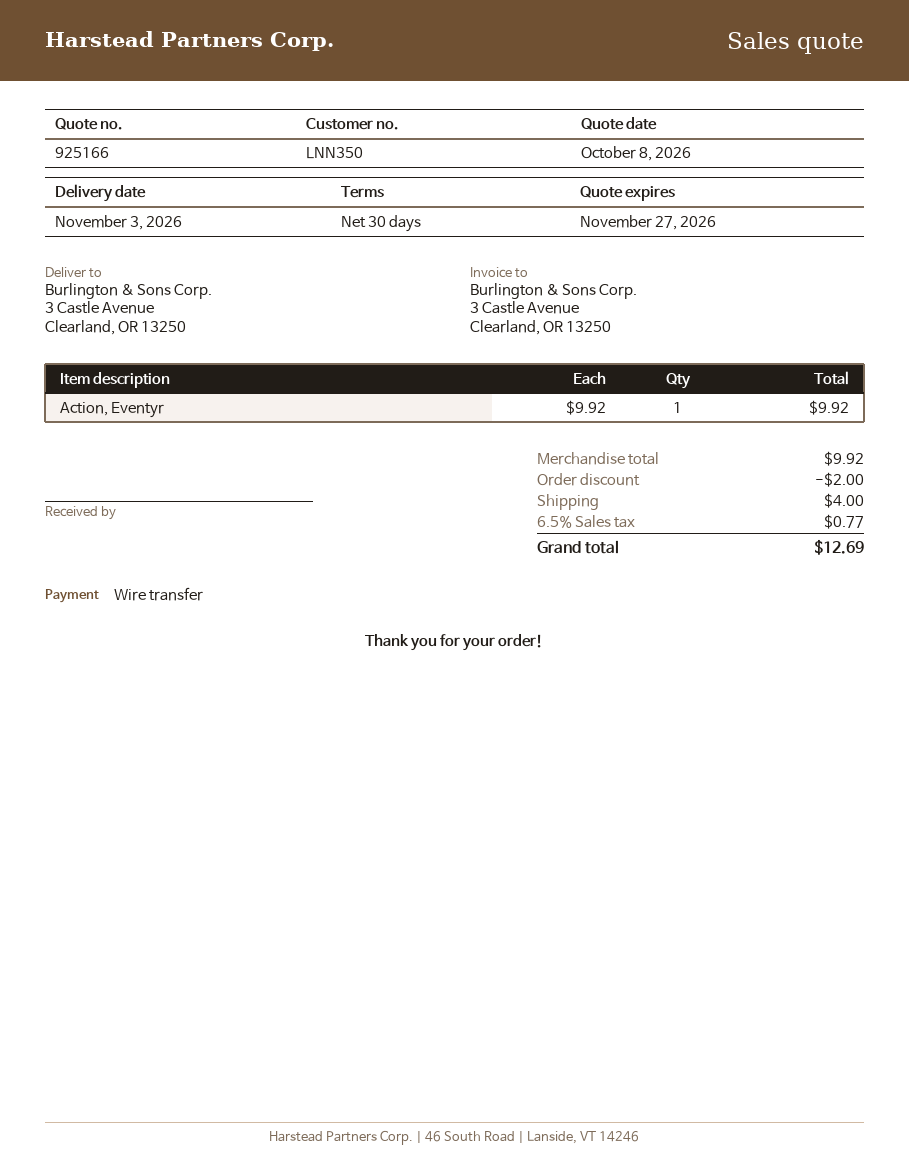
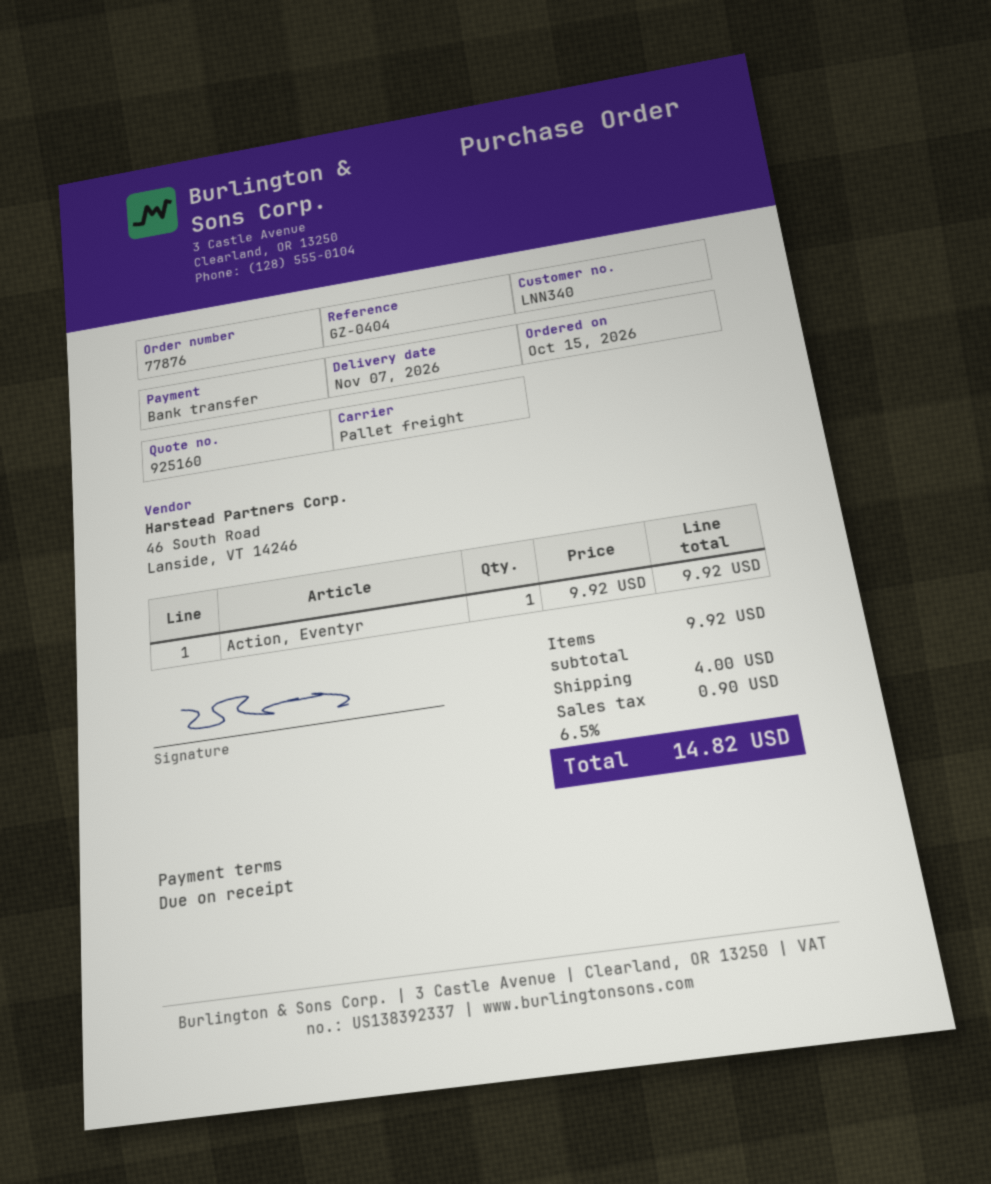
quote number: 925166 -> 925160
delivery date: 2026-11-03 -> 2026-11-07
payment terms: 30 days -> on receipt
customer number: LNN350 -> LNN340
discount: 2.00 -> none
tax: 6.5% = 0.77 -> 6.5% = 0.90
total: 12.69 -> 14.82

